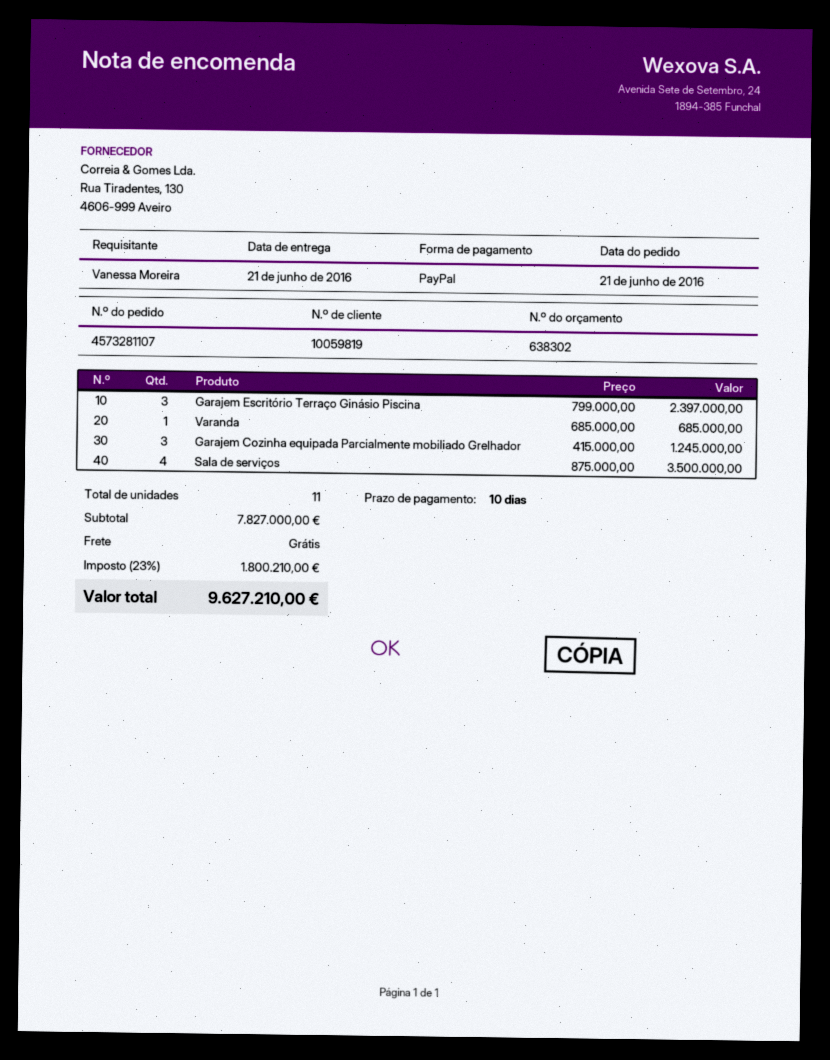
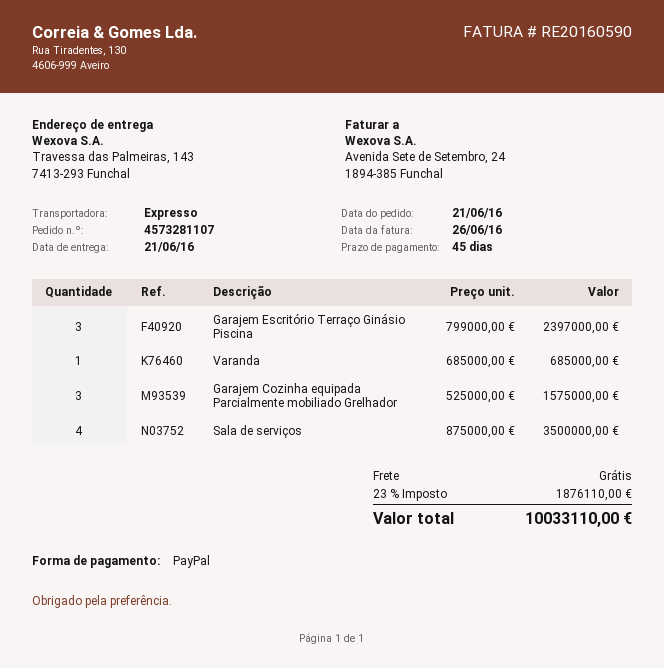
payment terms: 10 days -> 45 days
Garajem Cozinha equipada Parcialmente mobiliado Grelhador: 3 x 415000.00 = 1245000.00 -> 3 x 525000.00 = 1575000.00
tax: 23% = 1800210.00 -> 23% = 1876110.00
total: 9627210.00 -> 10033110.00

